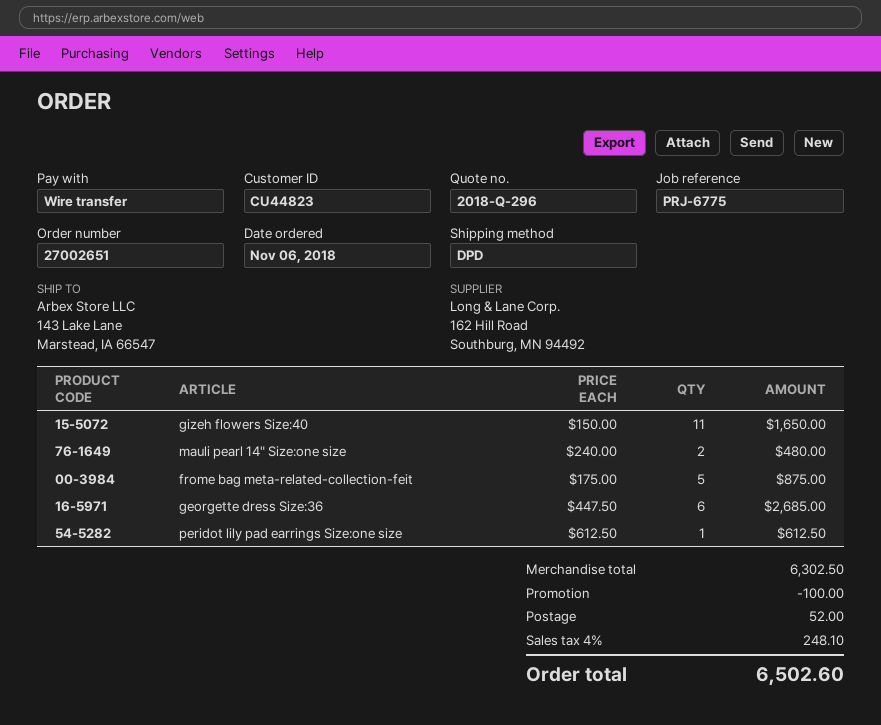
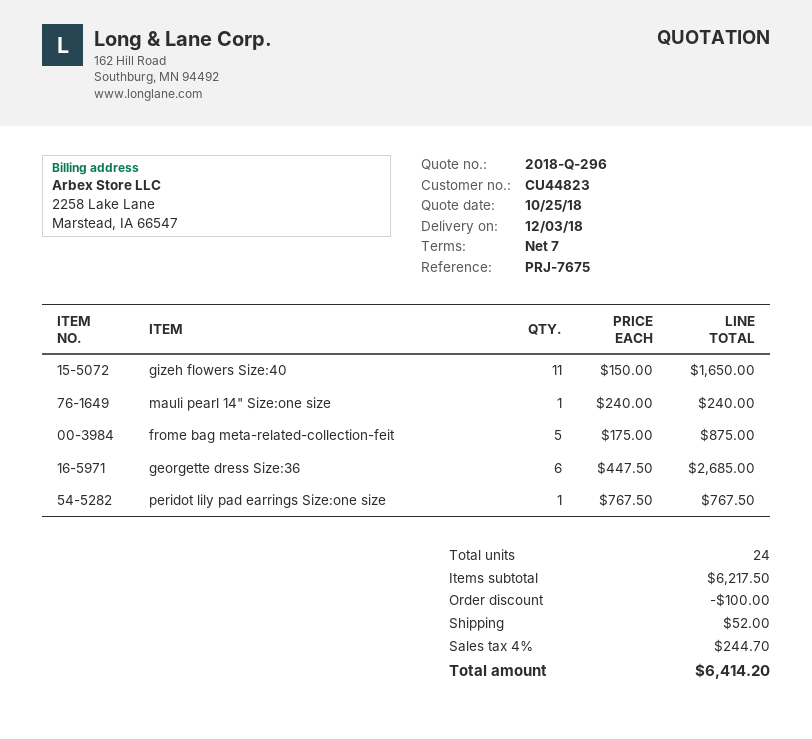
reference: PRJ-6775 -> PRJ-7675
mauli pearl 14" Size:one size: 2 x 240.00 = 480.00 -> 1 x 240.00 = 240.00
peridot lily pad earrings Size:one size: 1 x 612.50 = 612.50 -> 1 x 767.50 = 767.50
subtotal: 6302.50 -> 6217.50
tax: 4% = 248.10 -> 4% = 244.70
total: 6502.60 -> 6414.20

